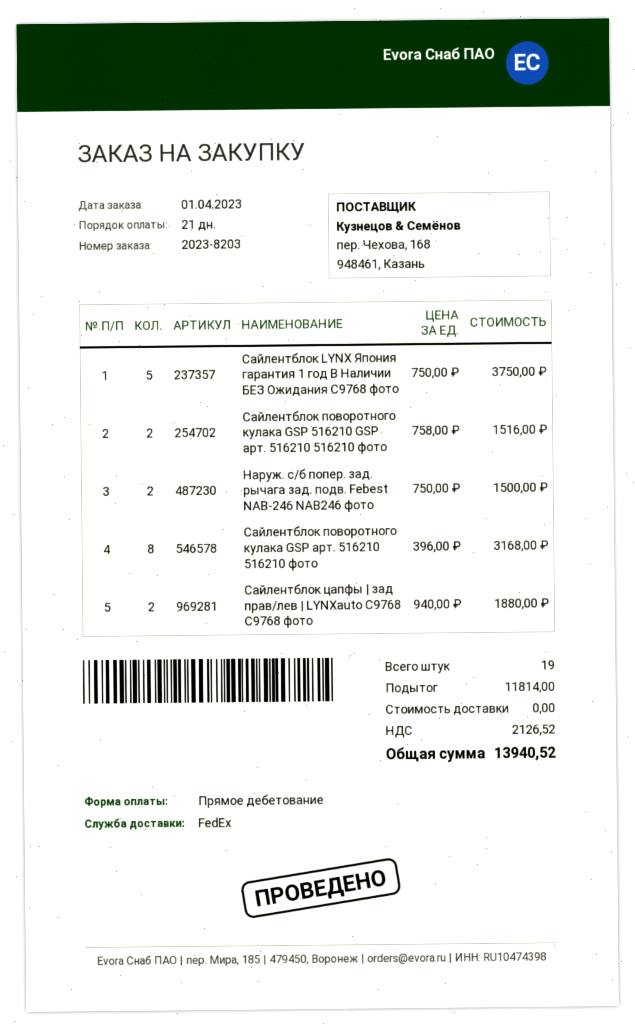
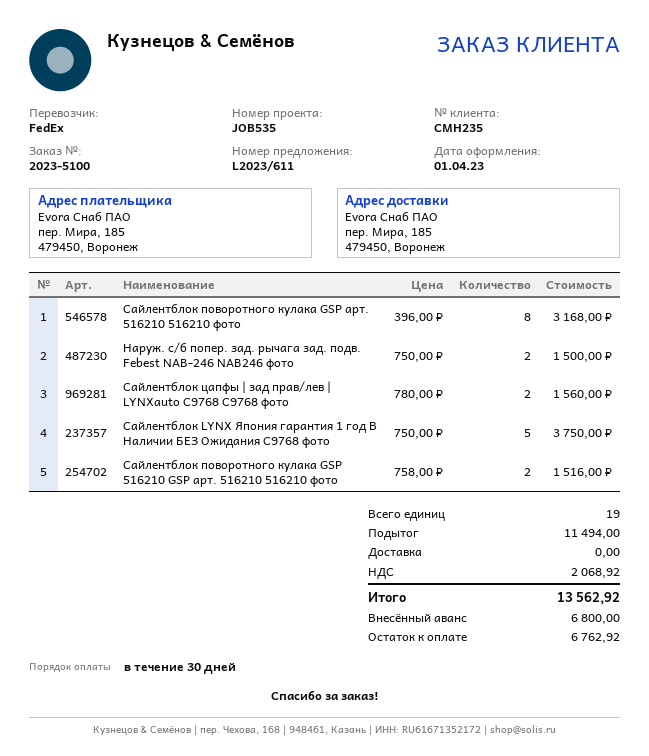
order number: 2023-8203 -> 2023-5100
payment terms: 21 days -> 30 days
Сайлентблок цапфы | зад прав/лев | LYNXauto C9768 C9768 фото: 2 x 940.00 = 1880.00 -> 2 x 780.00 = 1560.00
subtotal: 11814.00 -> 11494.00
tax: 2126.52 -> 2068.92
total: 13940.52 -> 13562.92

